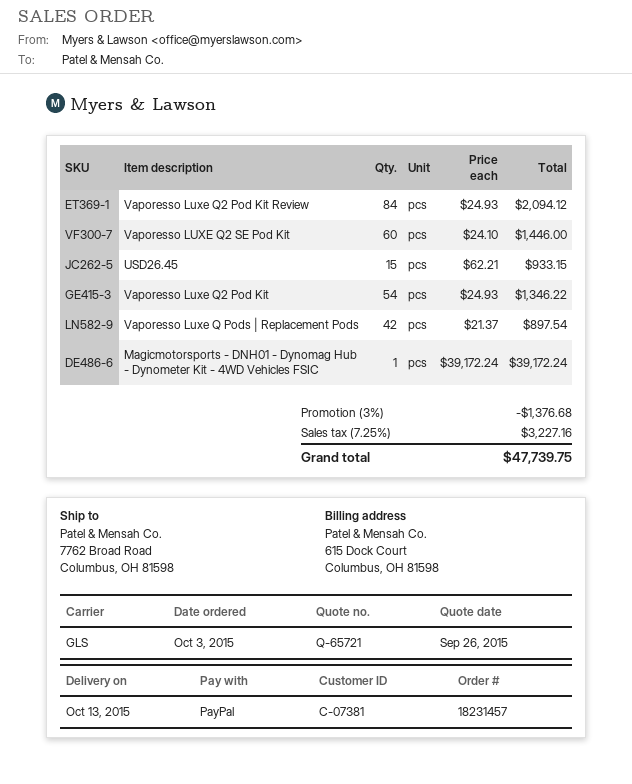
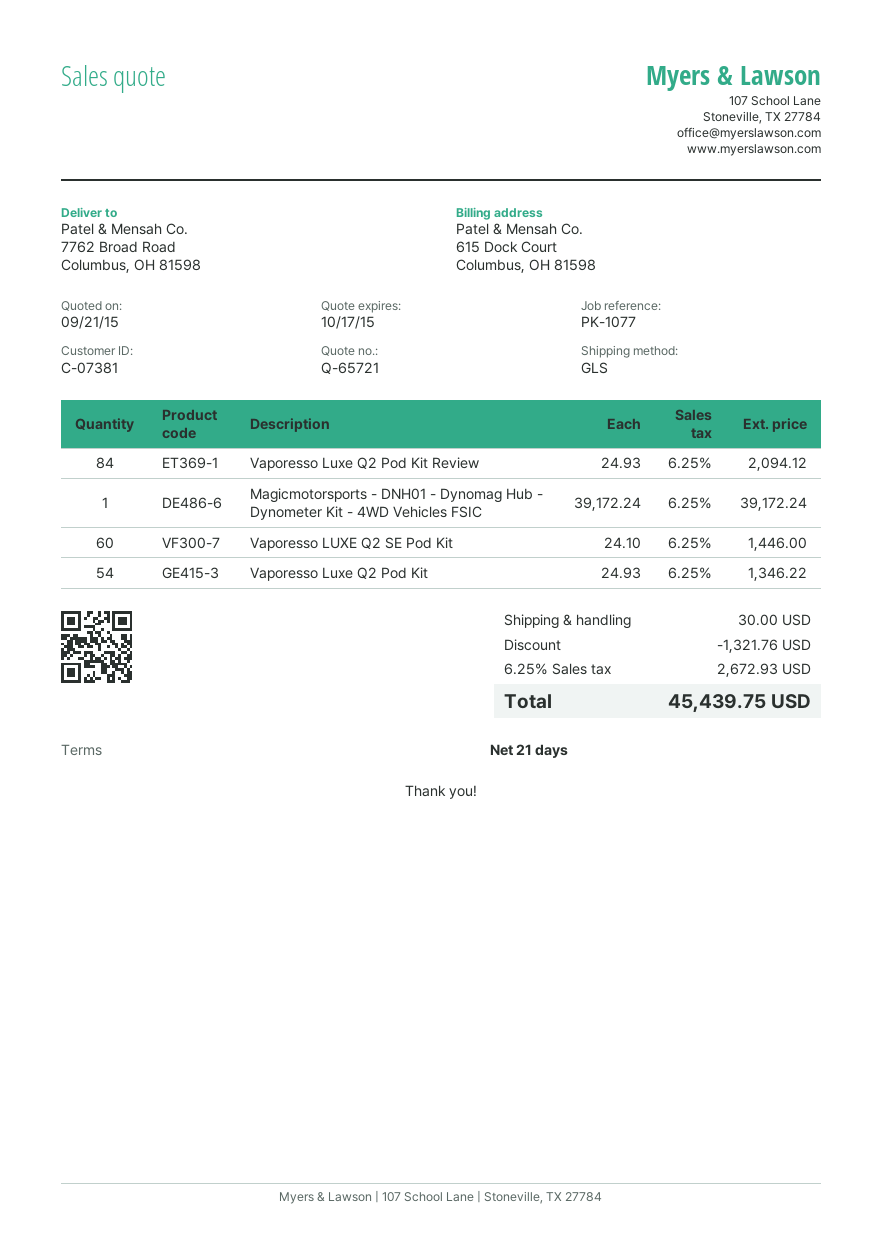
quote date: 2015-09-26 -> 2015-09-21
USD26.45: 15 x 62.21 = 933.15 -> none
Vaporesso Luxe Q Pods | Replacement Pods: 42 x 21.37 = 897.54 -> none
discount: 1376.68 -> 1321.76
shipping: none -> 30.00
tax: 7.25% = 3227.16 -> 6.25% = 2672.93
total: 47739.75 -> 45439.75

